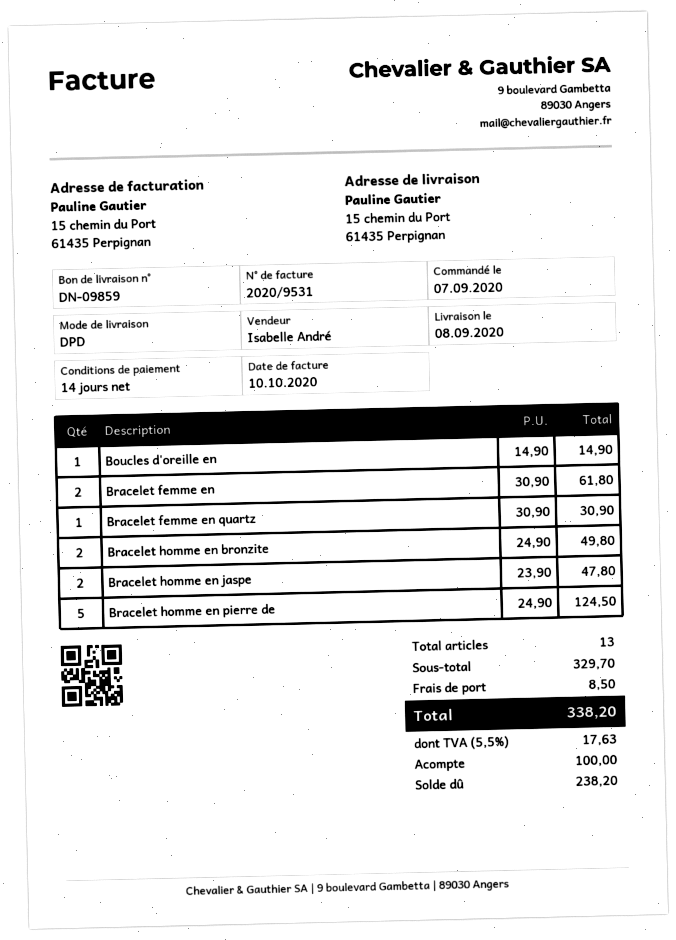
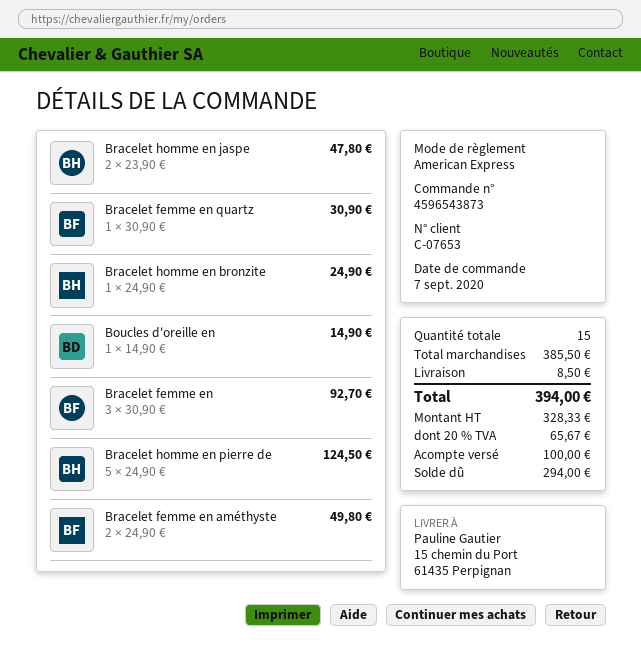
Bracelet femme en: 2 x 30.90 = 61.80 -> 3 x 30.90 = 92.70
Bracelet homme en bronzite: 2 x 24.90 = 49.80 -> 1 x 24.90 = 24.90
Bracelet femme en améthyste: none -> 2 x 24.90 = 49.80
total quantity: 13 -> 15
subtotal: 329.70 -> 385.50
tax: 5.5% = 17.63 -> 20% = 65.67
total: 338.20 -> 394.00
balance: 238.20 -> 294.00

